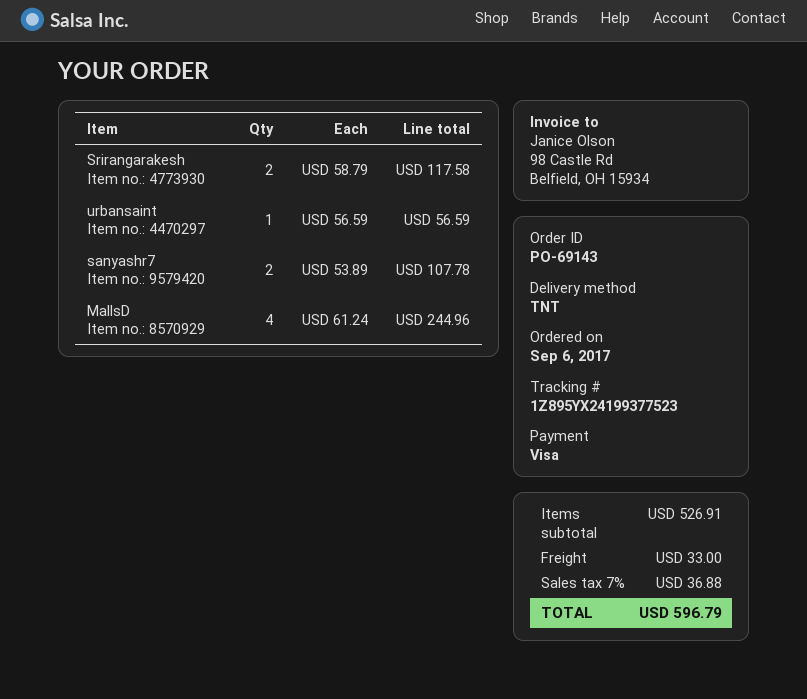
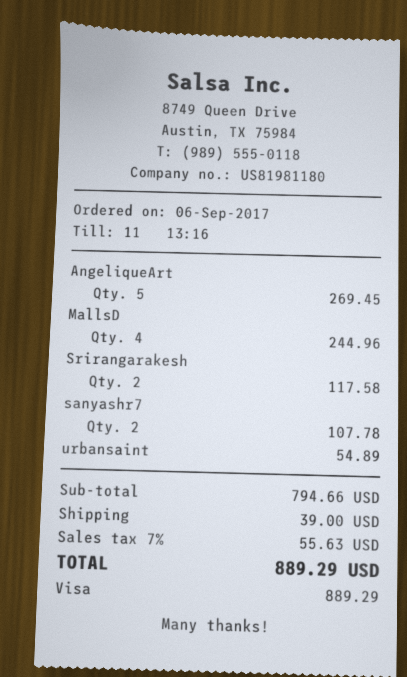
urbansaint: 1 for 56.59 -> 1 for 54.89
AngeliqueArt: none -> 5 for 269.45
subtotal: 526.91 -> 794.66
shipping: 33.00 -> 39.00
tax: 7% = 36.88 -> 7% = 55.63
total: 596.79 -> 889.29

